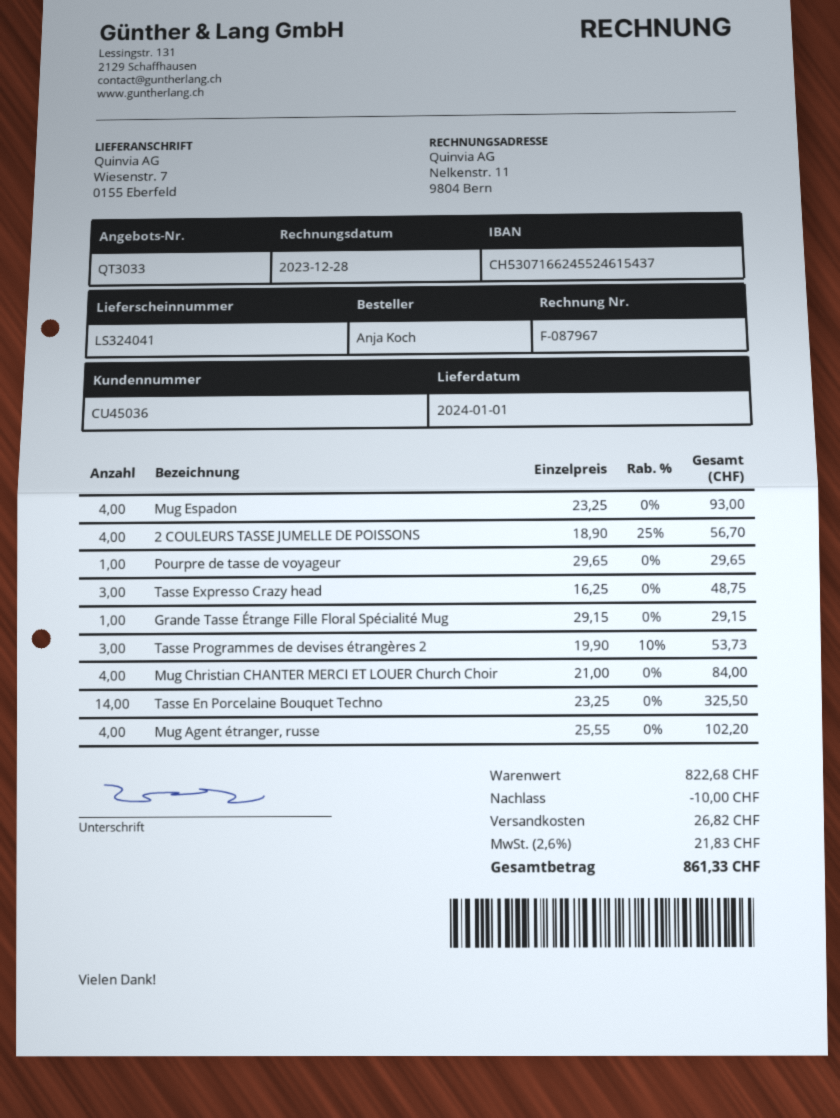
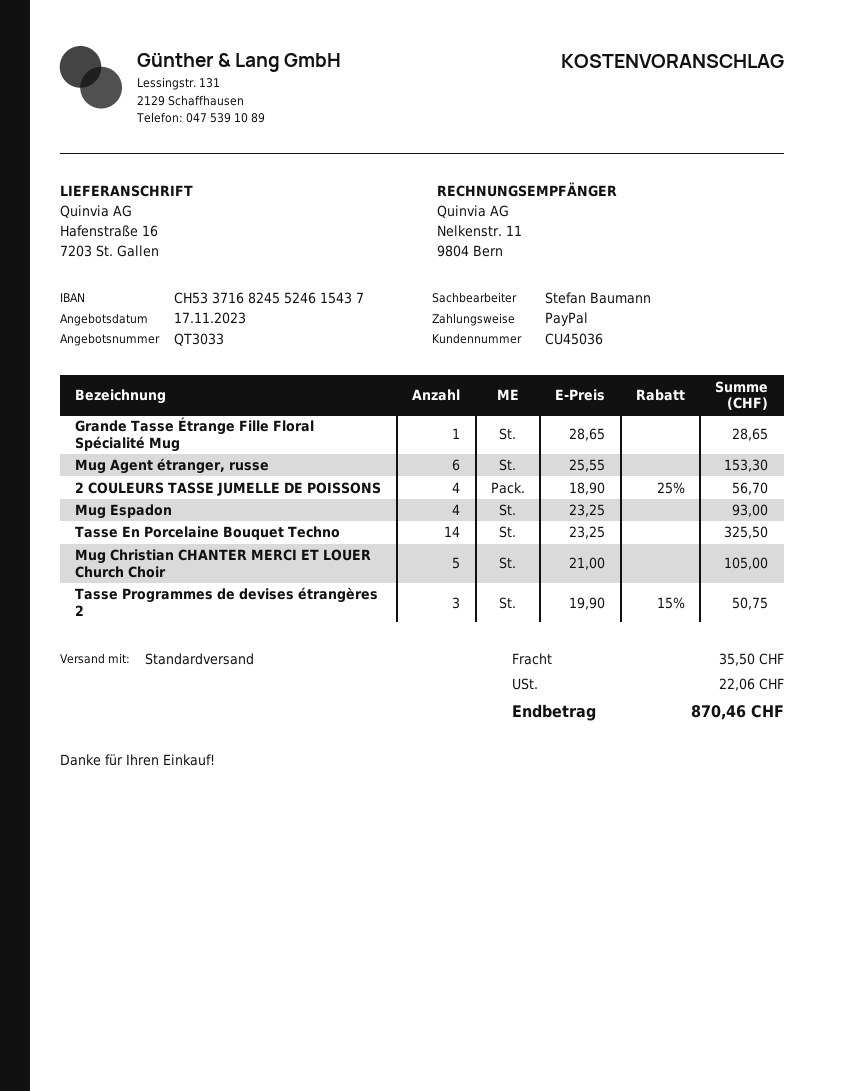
bank account: CH5307166245524615437 -> CH5337168245524615437
ship to: Wiesenstr. 7, 0155 Eberfeld -> Hafenstraße 16, 7203 St. Gallen
Pourpre de tasse de voyageur: 1 x 29.65 = 29.65 -> none
Tasse Expresso Crazy head: 3 x 16.25 = 48.75 -> none
Grande Tasse Étrange Fille Floral Spécialité Mug: 1 x 29.15 = 29.15 -> 1 x 28.65 = 28.65
Tasse Programmes de devises étrangères 2: 3 x 19.90 - 10% = 53.73 -> 3 x 19.90 - 15% = 50.75
Mug Christian CHANTER MERCI ET LOUER Church Choir: 4 x 21.00 = 84.00 -> 5 x 21.00 = 105.00
Mug Agent étranger, russe: 4 x 25.55 = 102.20 -> 6 x 25.55 = 153.30
discount: 10.00 -> none
shipping: 26.82 -> 35.50
tax: 21.83 -> 22.06
total: 861.33 -> 870.46

